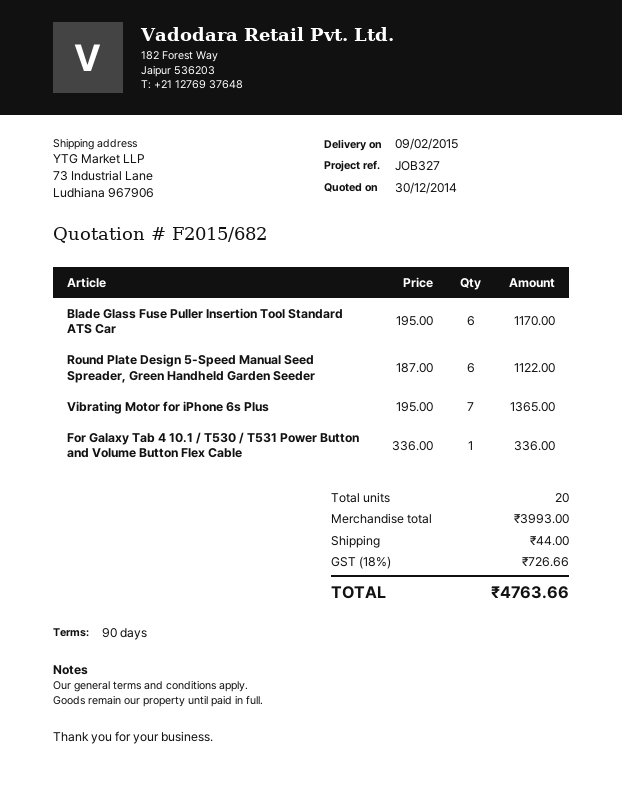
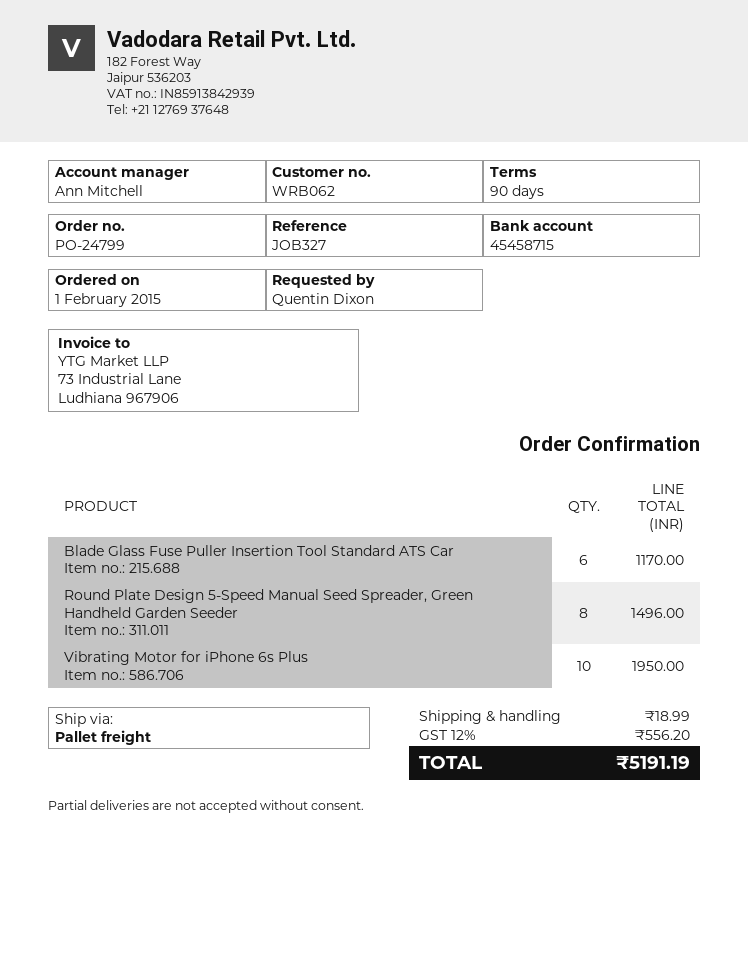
Round Plate Design 5-Speed Manual Seed Spreader, Green Handheld Garden Seeder: 6 for 1122.00 -> 8 for 1496.00
Vibrating Motor for iPhone 6s Plus: 7 for 1365.00 -> 10 for 1950.00
For Galaxy Tab 4 10.1 / T530 / T531 Power Button and Volume Button Flex Cable: 1 for 336.00 -> none
shipping: 44.00 -> 18.99
tax: 18% = 726.66 -> 12% = 556.20
total: 4763.66 -> 5191.19

